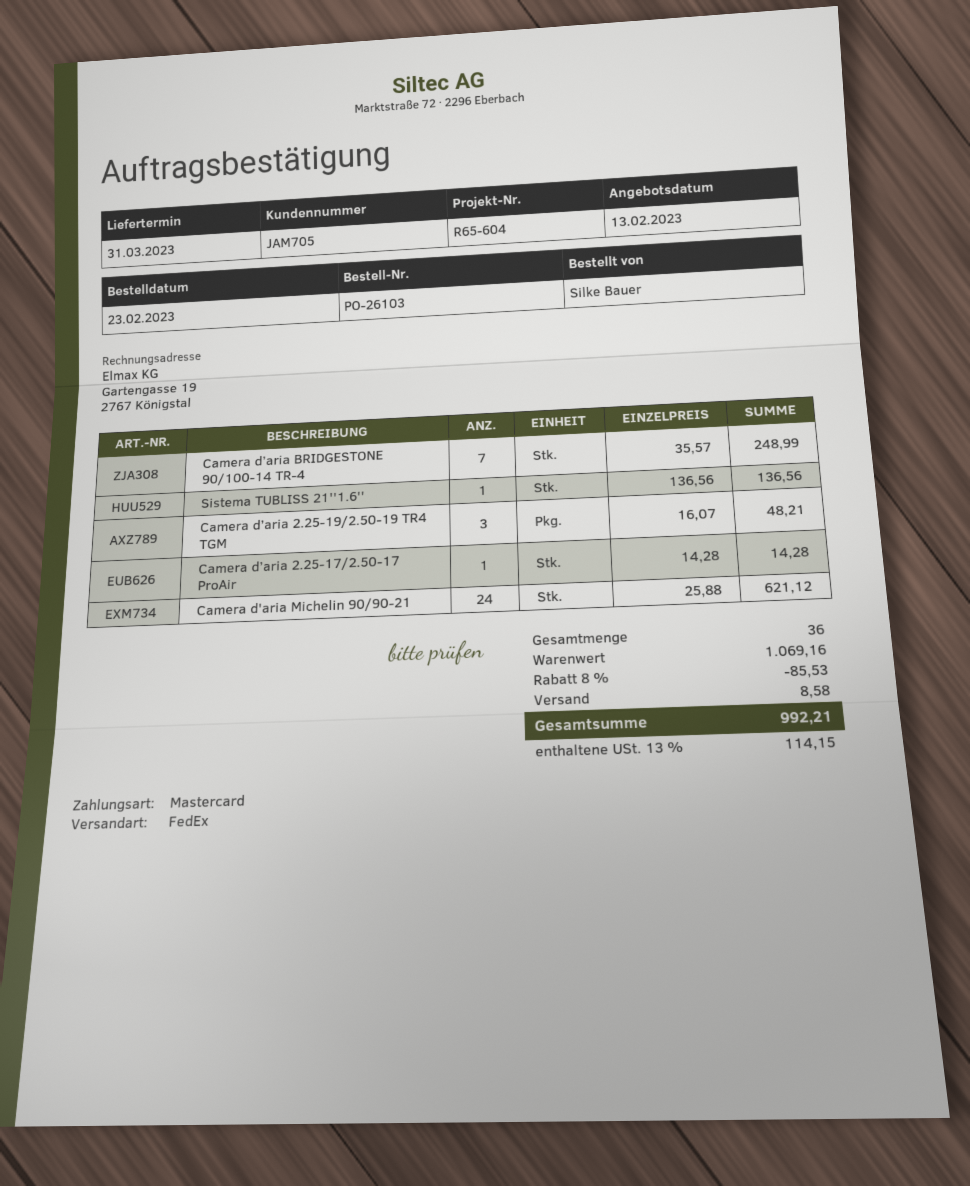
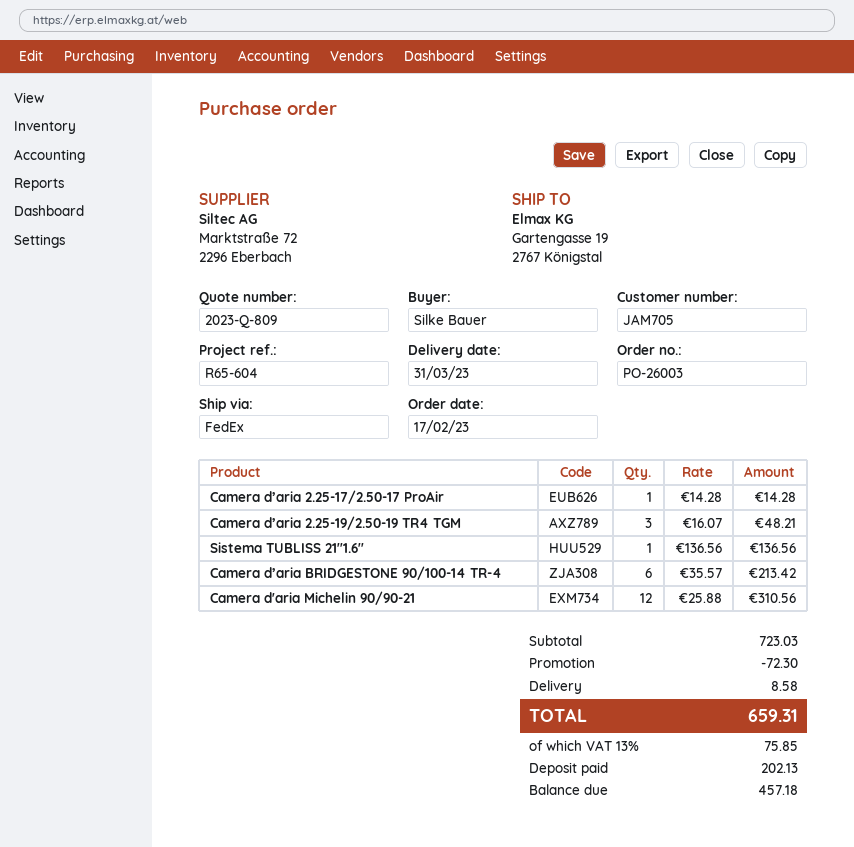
order number: PO-26103 -> PO-26003
order date: 2023-02-23 -> 2023-02-17
Camera d’aria BRIDGESTONE 90/100-14 TR-4: 7 x 35.57 = 248.99 -> 6 x 35.57 = 213.42
Camera d'aria Michelin 90/90-21: 24 x 25.88 = 621.12 -> 12 x 25.88 = 310.56
subtotal: 1069.16 -> 723.03
discount: 85.53 -> 72.30
tax: 13% = 114.15 -> 13% = 75.85
total: 992.21 -> 659.31

